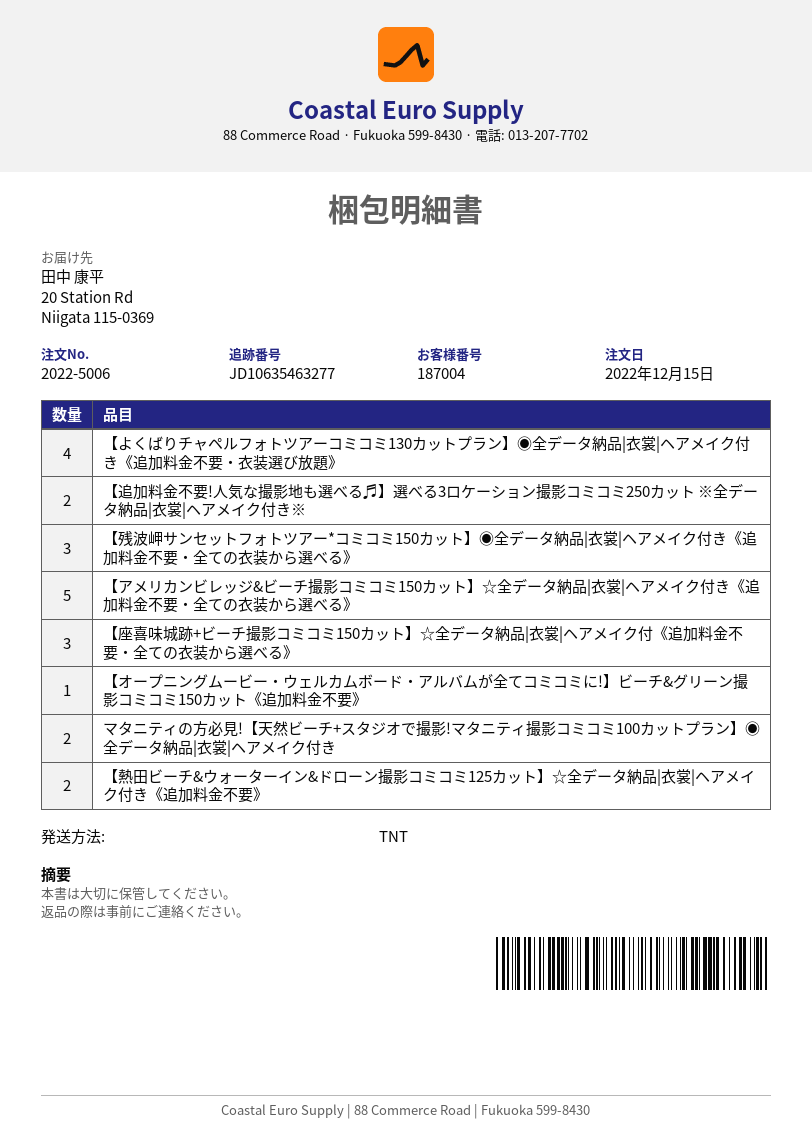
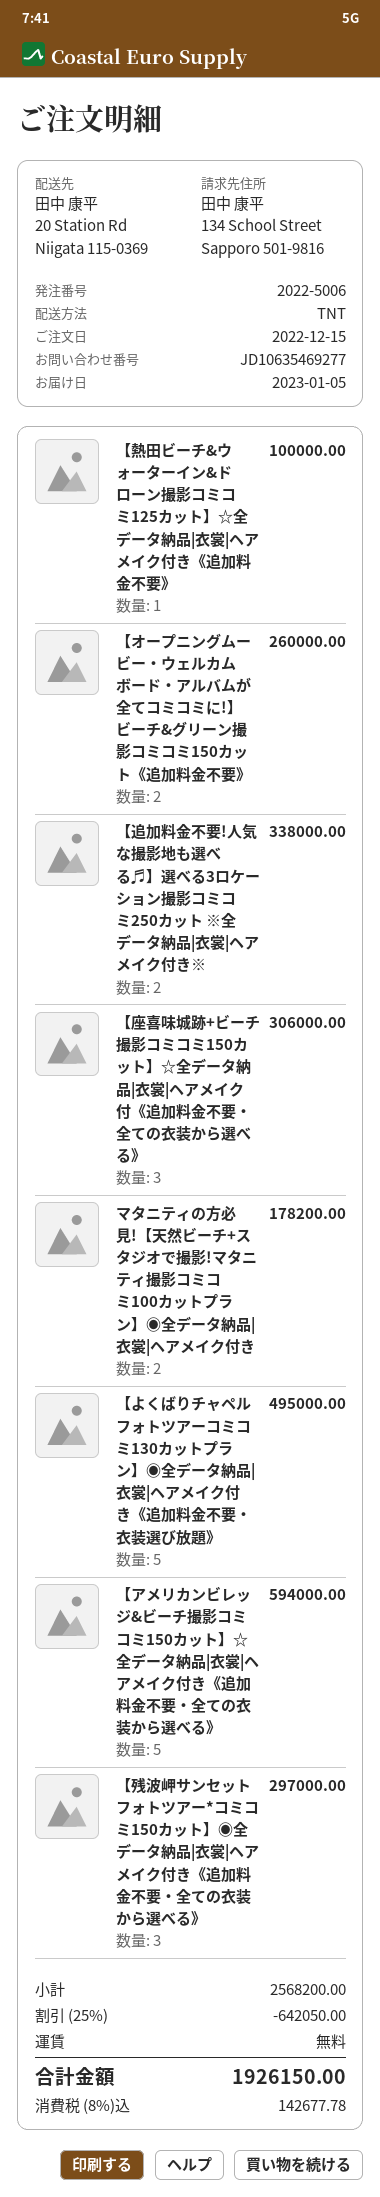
tracking number: JD10635463277 -> JD10635469277
【よくばりチャペルフォトツアーコミコミ130カットプラン】◉全データ納品|衣裳|ヘアメイク付き《追加料金不要・衣装選び放題》: 4 -> 5
【オープニングムービー・ウェルカムボード・アルバムが全てコミコミに!】ビーチ&グリーン撮影コミコミ150カット《追加料金不要》: 1 -> 2
【熱田ビーチ&ウォーターイン&ドローン撮影コミコミ125カット】☆全データ納品|衣裳|ヘアメイク付き《追加料金不要》: 2 -> 1

